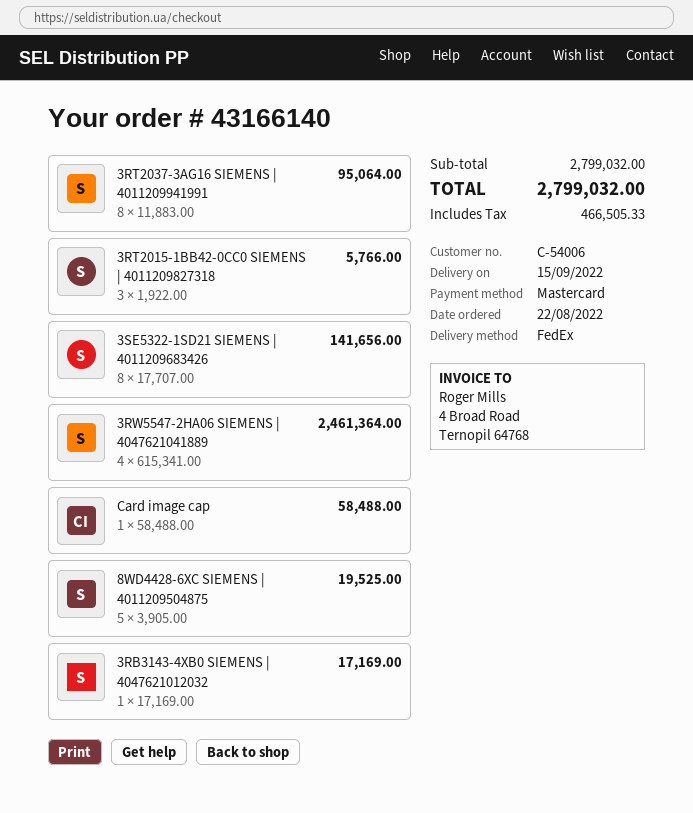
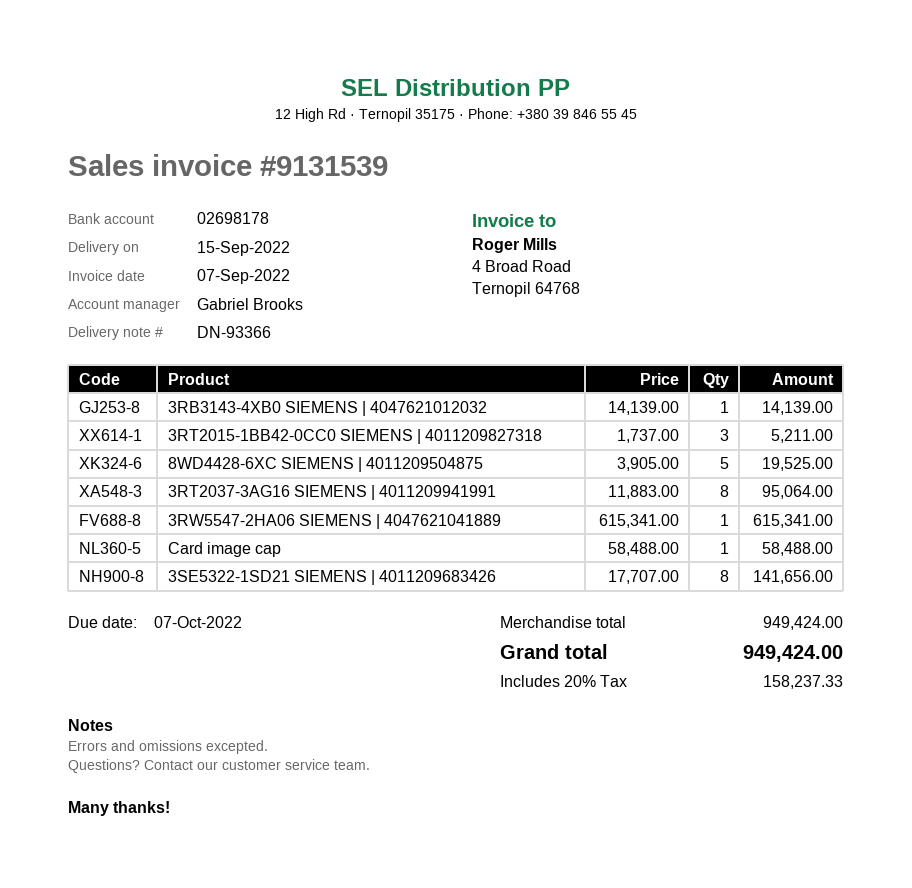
3RT2015-1BB42-0CC0 SIEMENS | 4011209827318: 3 x 1922.00 = 5766.00 -> 3 x 1737.00 = 5211.00
3RW5547-2HA06 SIEMENS | 4047621041889: 4 x 615341.00 = 2461364.00 -> 1 x 615341.00 = 615341.00
3RB3143-4XB0 SIEMENS | 4047621012032: 1 x 17169.00 = 17169.00 -> 1 x 14139.00 = 14139.00
subtotal: 2799032.00 -> 949424.00
tax: 466505.33 -> 158237.33
total: 2799032.00 -> 949424.00

